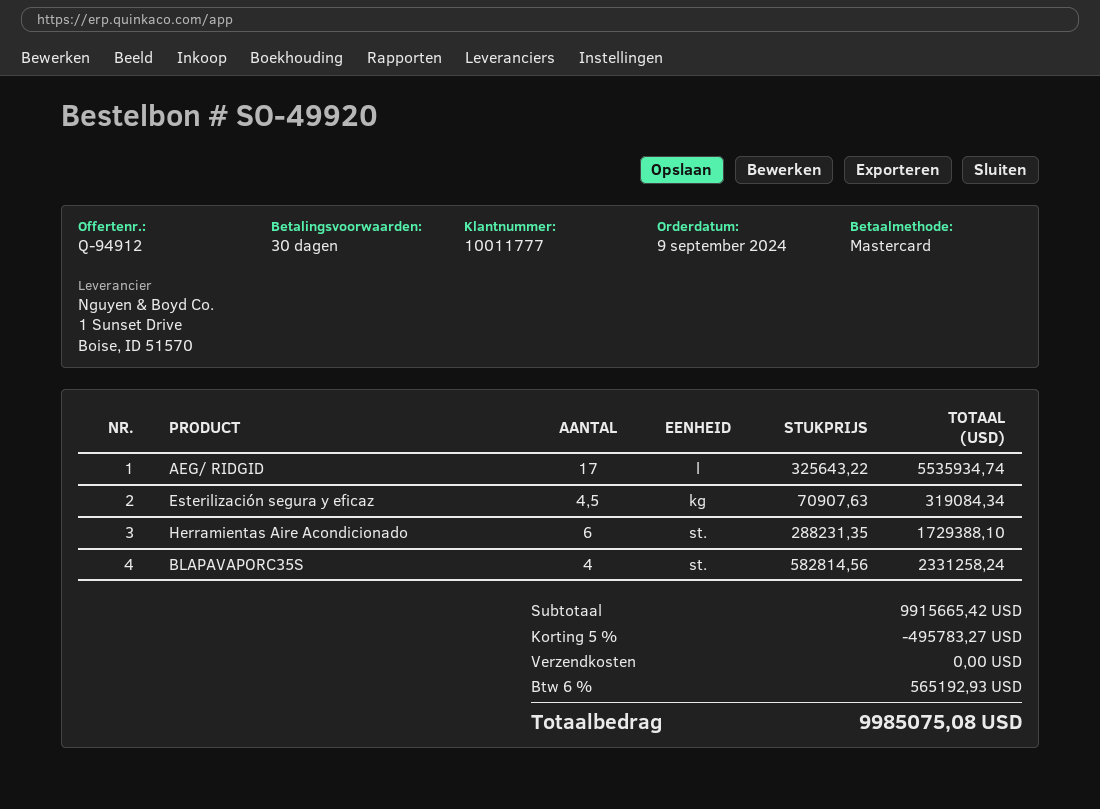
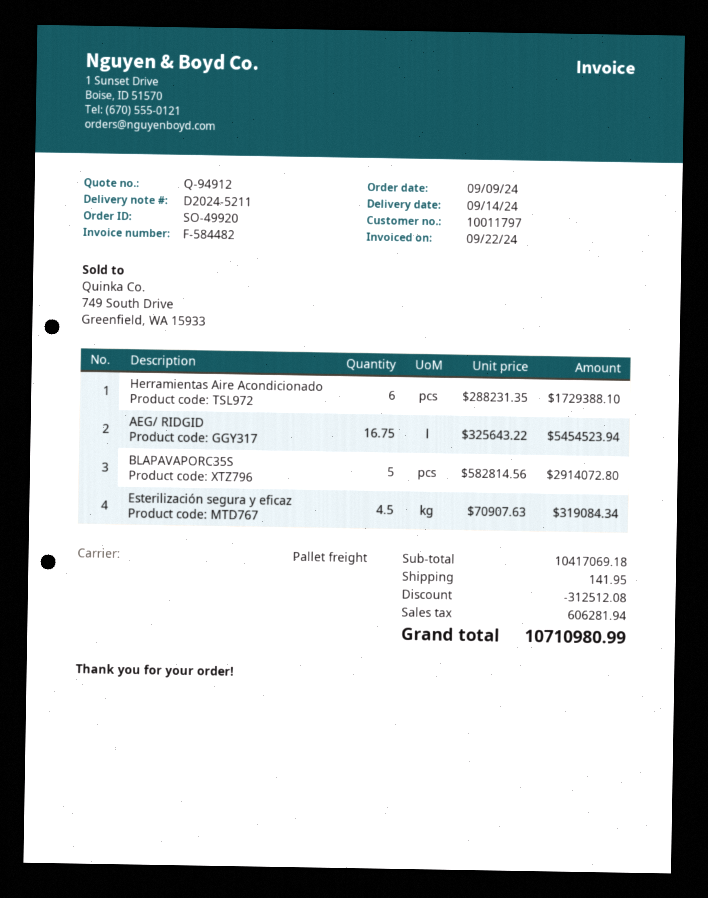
customer number: 10011777 -> 10011797
AEG/ RIDGID: 17 x 325643.22 = 5535934.74 -> 16.75 x 325643.22 = 5454523.94
BLAPAVAPORC35S: 4 x 582814.56 = 2331258.24 -> 5 x 582814.56 = 2914072.80
subtotal: 9915665.42 -> 10417069.18
discount: 495783.27 -> 312512.08
shipping: 0.00 -> 141.95
tax: 565192.93 -> 606281.94
total: 9985075.08 -> 10710980.99

